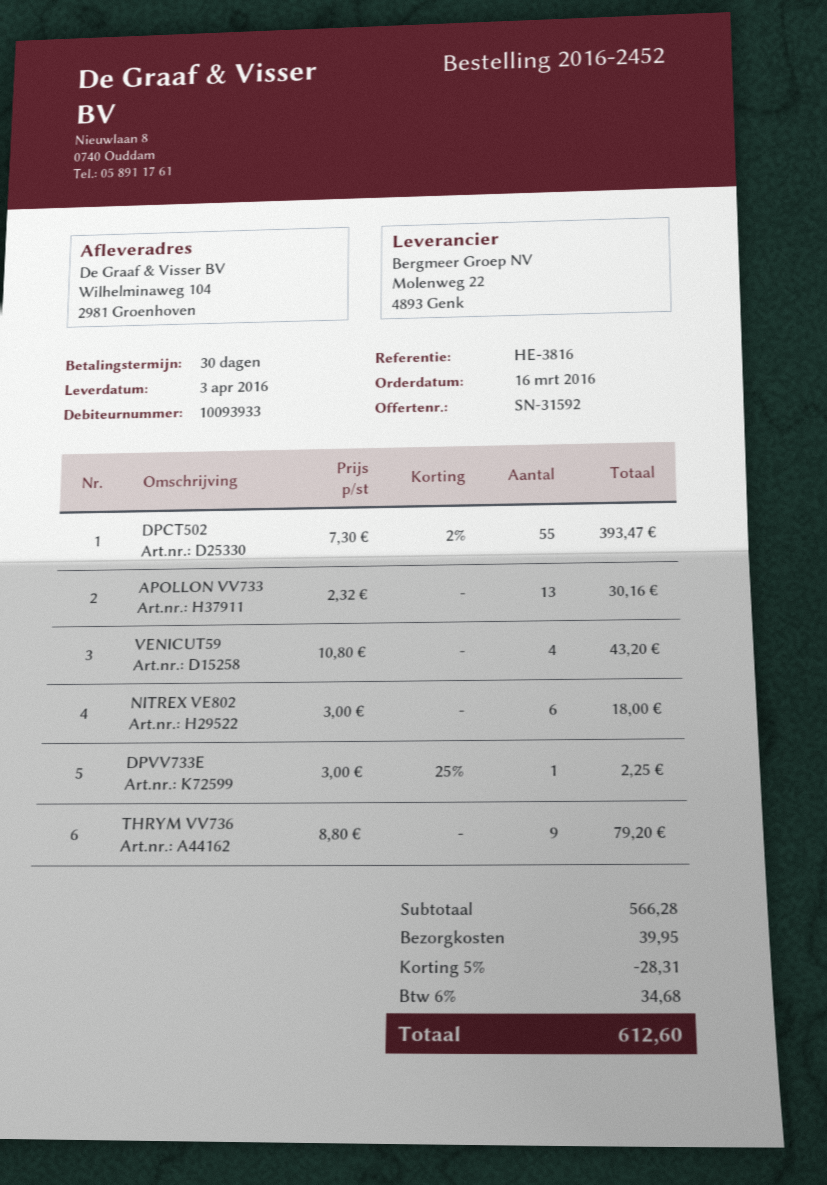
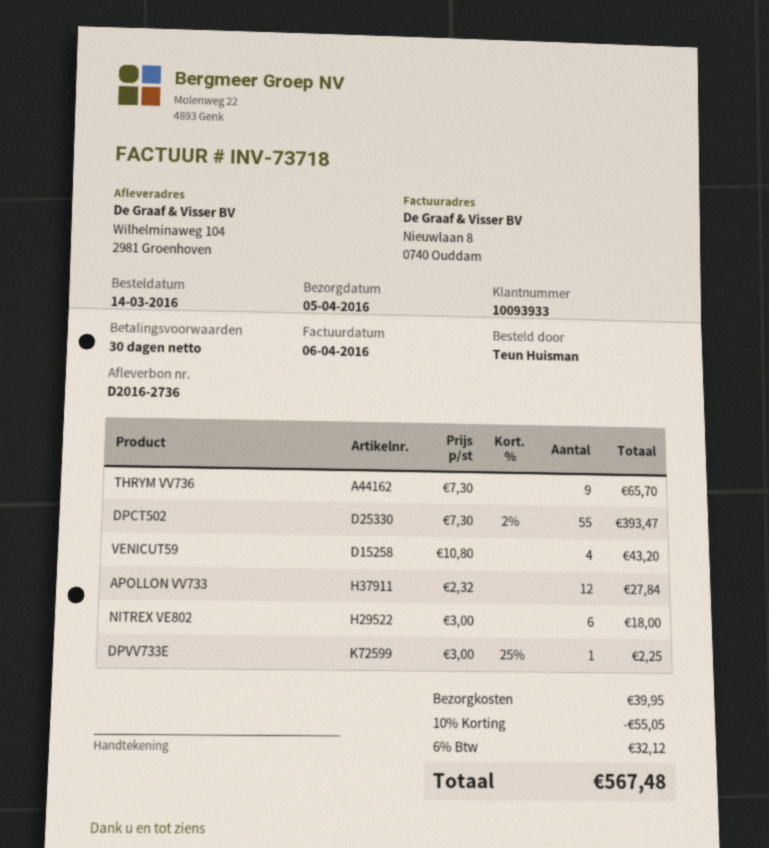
order date: 2016-03-16 -> 2016-03-14
delivery date: 2016-04-03 -> 2016-04-05
APOLLON VV733: 13 x 2.32 = 30.16 -> 12 x 2.32 = 27.84
THRYM VV736: 9 x 8.80 = 79.20 -> 9 x 7.30 = 65.70
discount: 5% = 28.31 -> 10% = 55.05
tax: 6% = 34.68 -> 6% = 32.12
total: 612.60 -> 567.48

